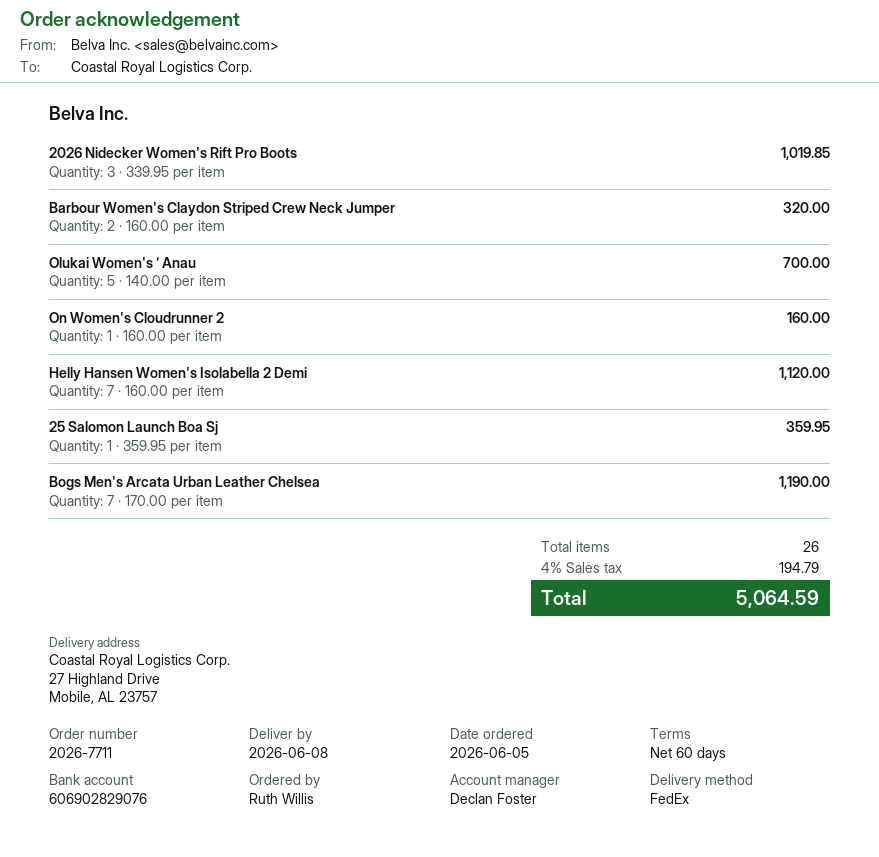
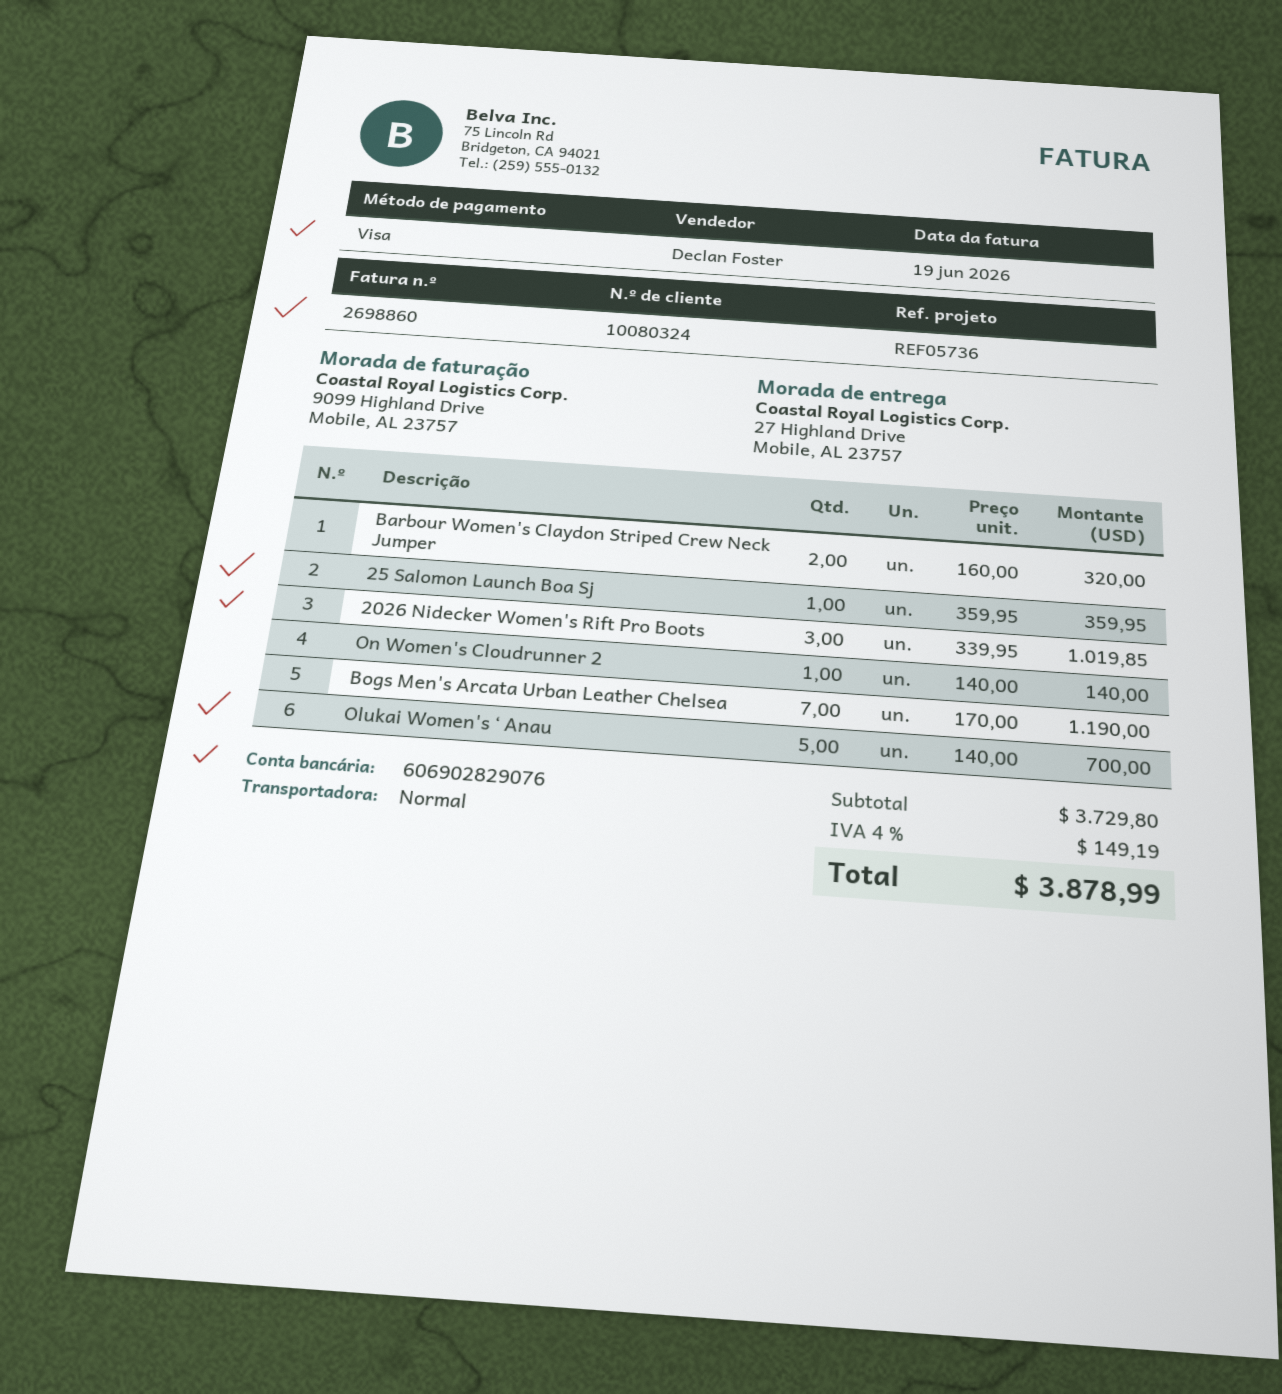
shipping method: FedEx -> standard
On Women's Cloudrunner 2: 1 x 160.00 = 160.00 -> 1 x 140.00 = 140.00
Helly Hansen Women's Isolabella 2 Demi: 7 x 160.00 = 1120.00 -> none
tax: 4% = 194.79 -> 4% = 149.19
total: 5064.59 -> 3878.99

